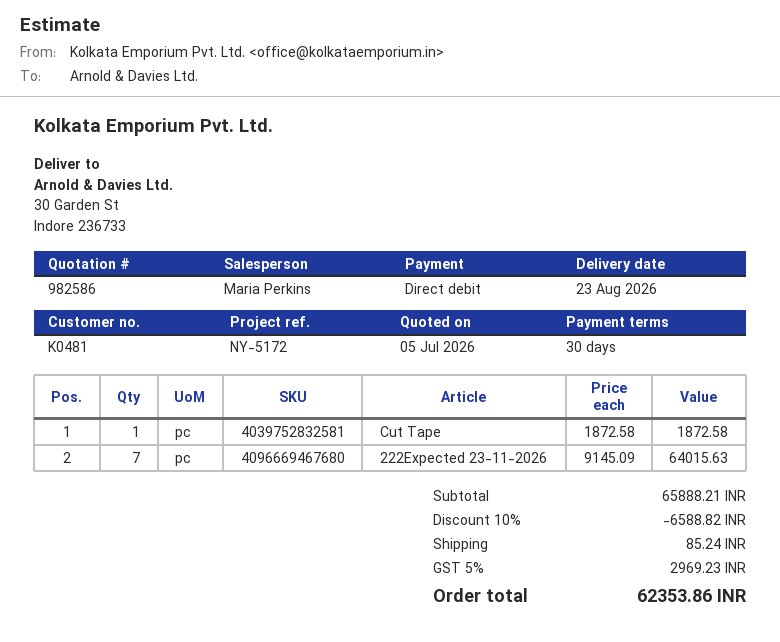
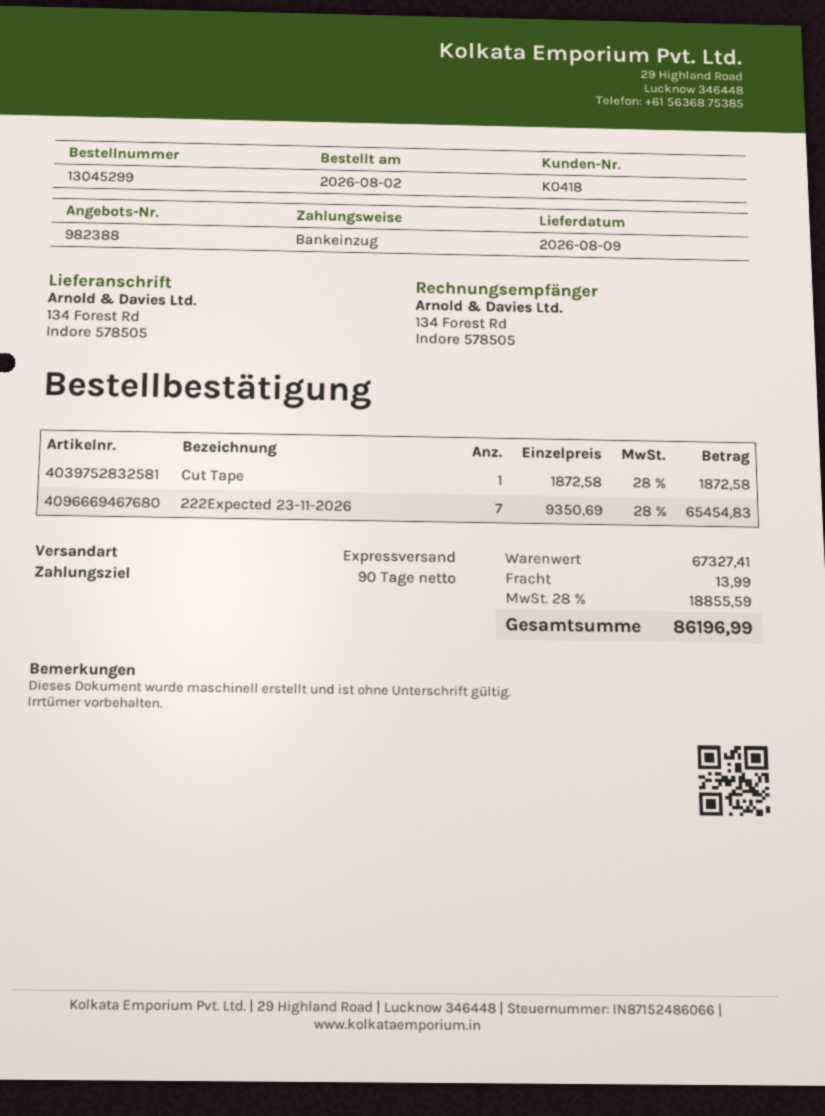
quote number: 982586 -> 982388
delivery date: 2026-08-23 -> 2026-08-09
payment terms: 30 days -> 90 days
customer number: K0481 -> K0418
ship to: 30 Garden St, Indore 236733 -> 134 Forest Rd, Indore 578505
222Expected 23-11-2026: 7 x 9145.09 = 64015.63 -> 7 x 9350.69 = 65454.83
subtotal: 65888.21 -> 67327.41
discount: 10% = 6588.82 -> none
shipping: 85.24 -> 13.99
tax: 5% = 2969.23 -> 28% = 18855.59
total: 62353.86 -> 86196.99

